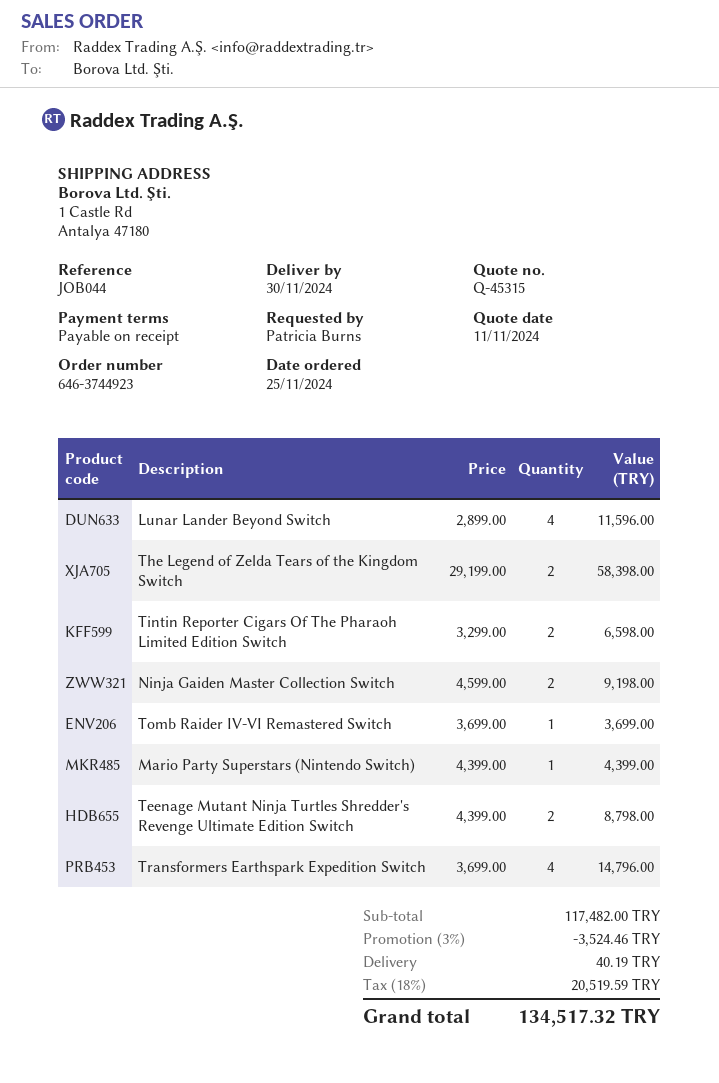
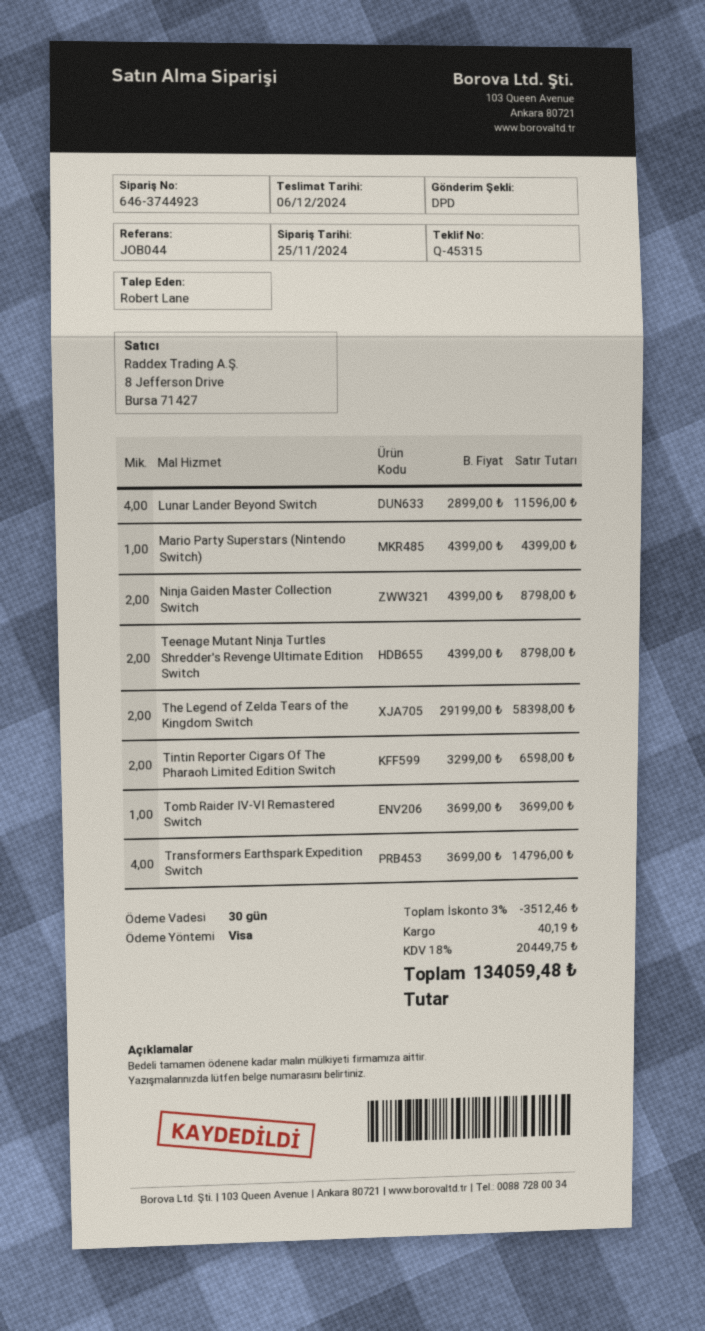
delivery date: 2024-11-30 -> 2024-12-06
payment terms: on receipt -> 30 days
ordered by: Patricia Burns -> Robert Lane
Ninja Gaiden Master Collection Switch: 2 x 4599.00 = 9198.00 -> 2 x 4399.00 = 8798.00
discount: 3% = 3524.46 -> 3% = 3512.46
tax: 18% = 20519.59 -> 18% = 20449.75
total: 134517.32 -> 134059.48

